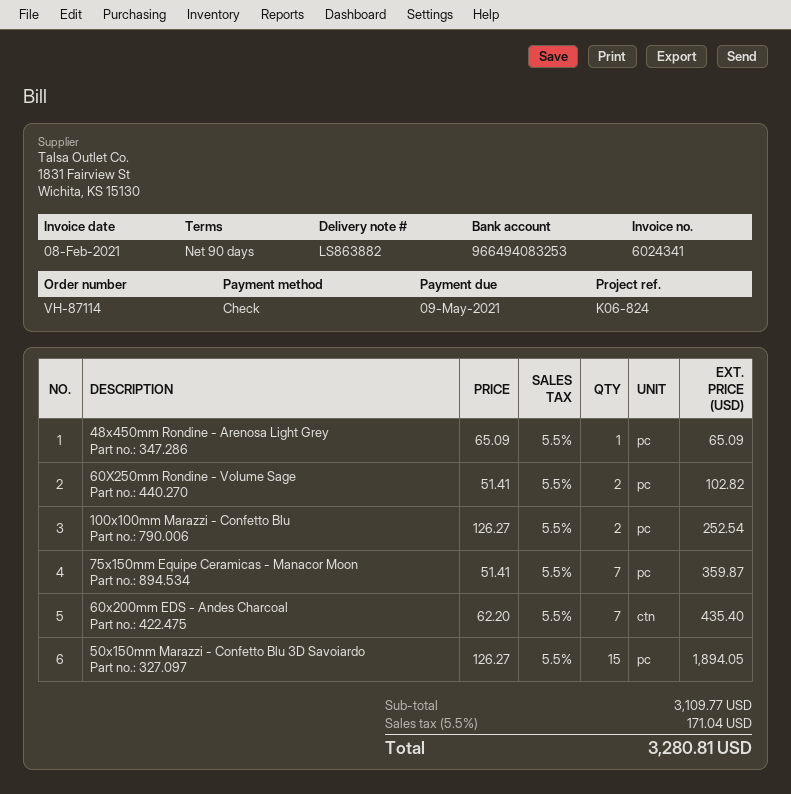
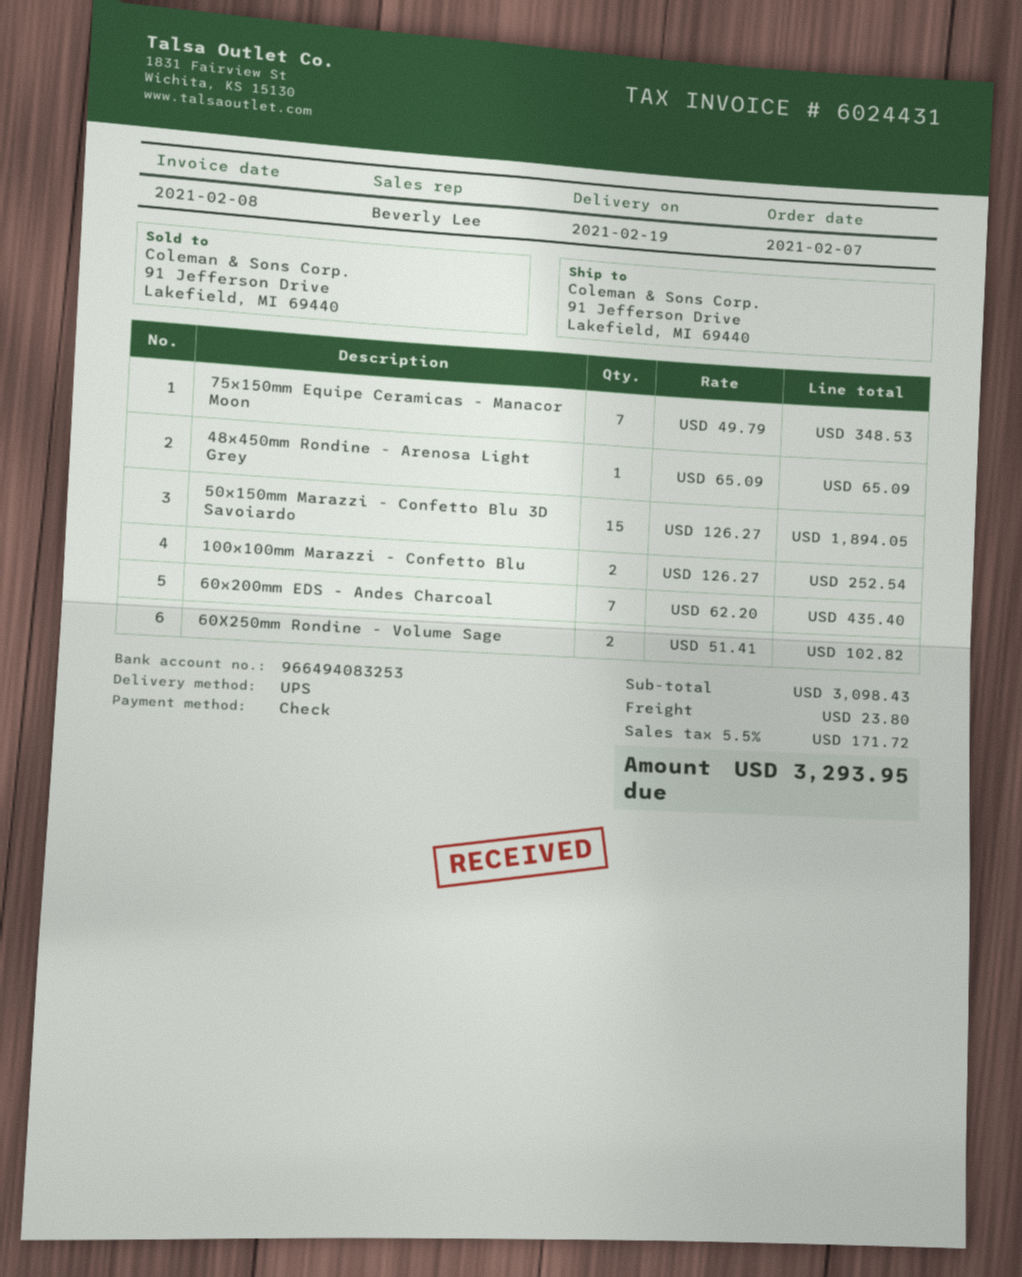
invoice number: 6024341 -> 6024431
75x150mm Equipe Ceramicas - Manacor Moon: 7 x 51.41 = 359.87 -> 7 x 49.79 = 348.53
subtotal: 3109.77 -> 3098.43
shipping: none -> 23.80
tax: 5.5% = 171.04 -> 5.5% = 171.72
total: 3280.81 -> 3293.95

